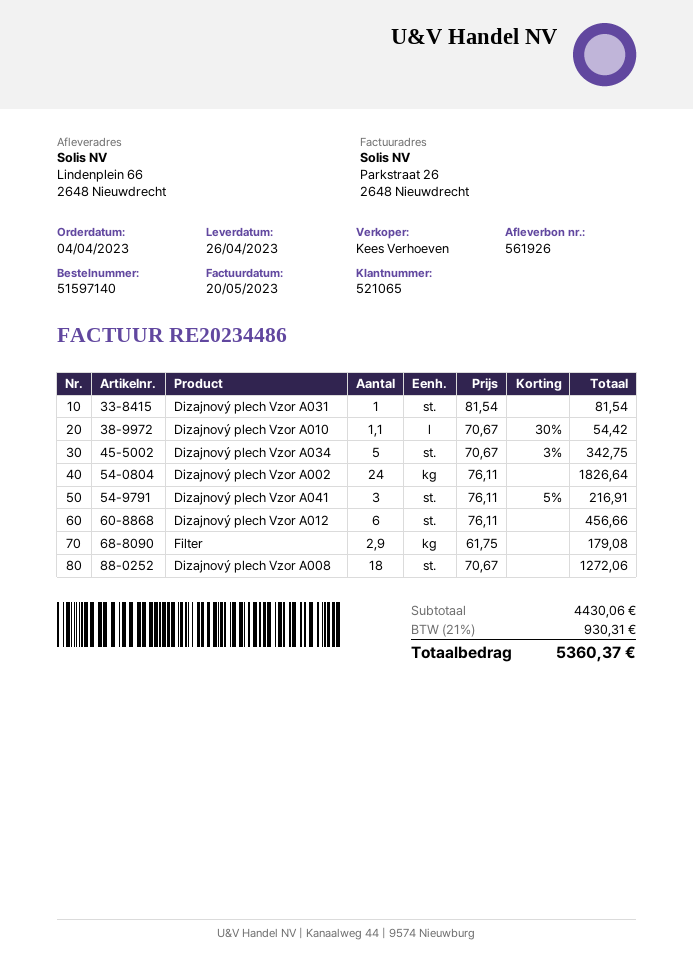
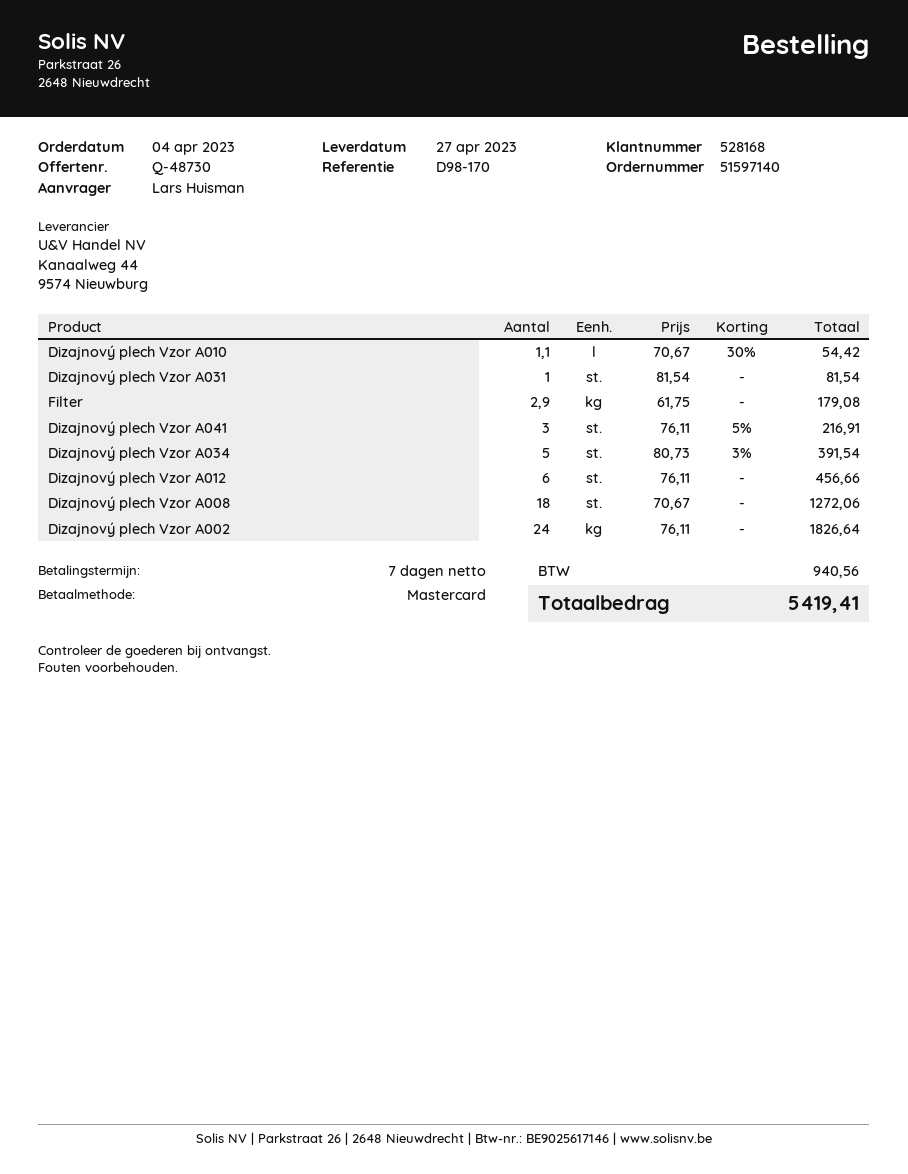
delivery date: 2023-04-26 -> 2023-04-27
customer number: 521065 -> 528168
Dizajnový plech Vzor A034: 5 x 70.67 - 3% = 342.75 -> 5 x 80.73 - 3% = 391.54
tax: 930.31 -> 940.56
total: 5360.37 -> 5419.41

